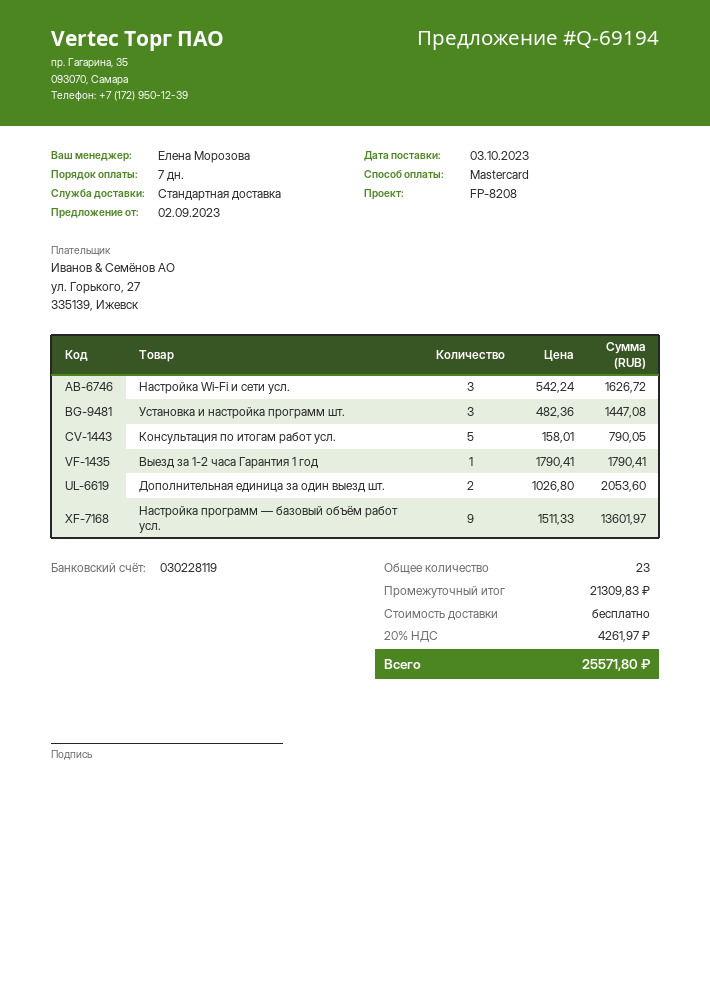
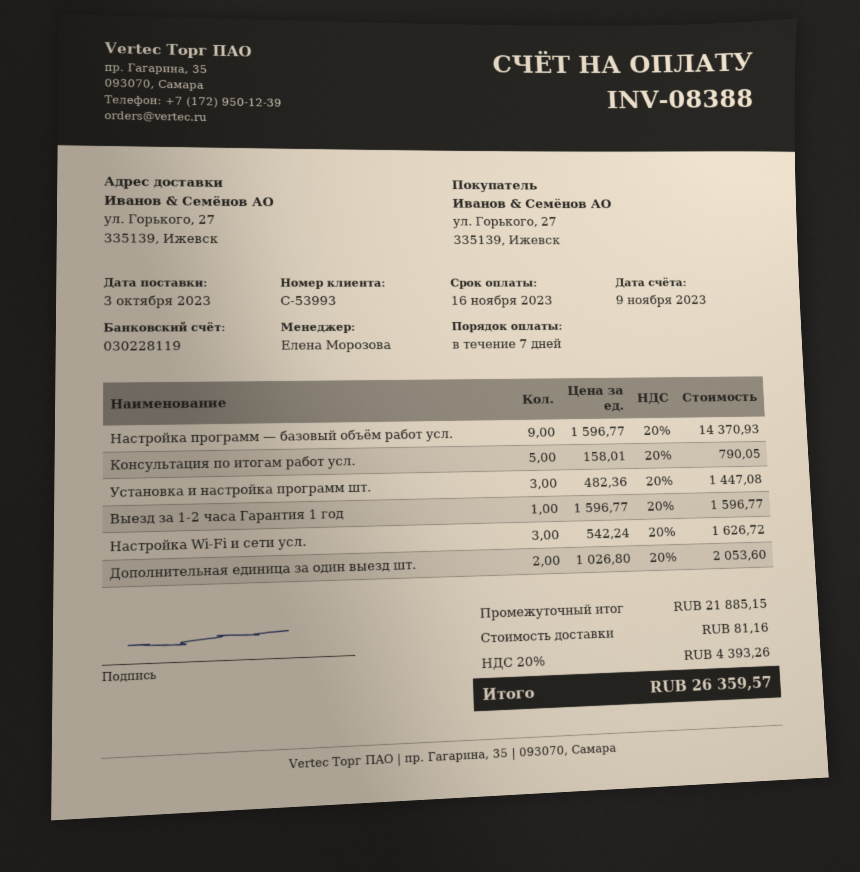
Выезд за 1-2 часа Гарантия 1 год: 1 x 1790.41 = 1790.41 -> 1 x 1596.77 = 1596.77
Настройка программ — базовый объём работ усл.: 9 x 1511.33 = 13601.97 -> 9 x 1596.77 = 14370.93
subtotal: 21309.83 -> 21885.15
shipping: 0.00 -> 81.16
tax: 20% = 4261.97 -> 20% = 4393.26
total: 25571.80 -> 26359.57

